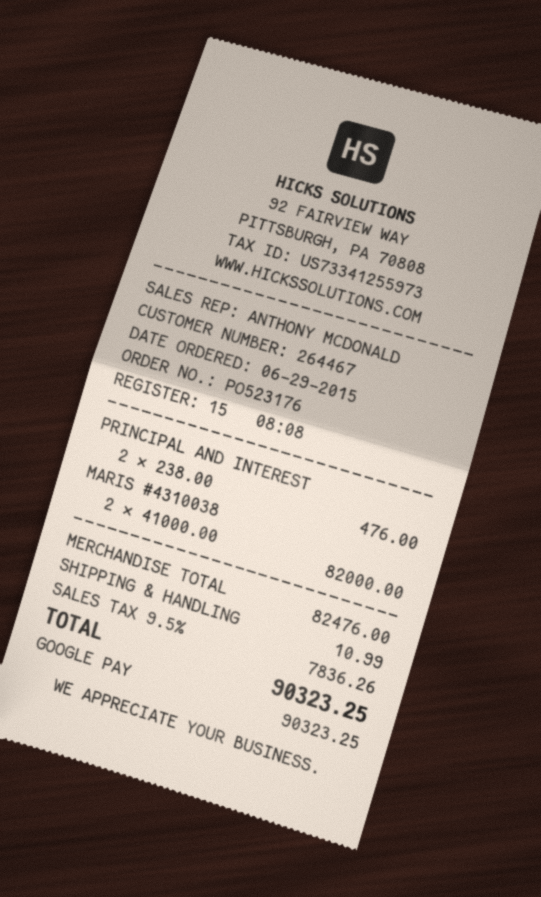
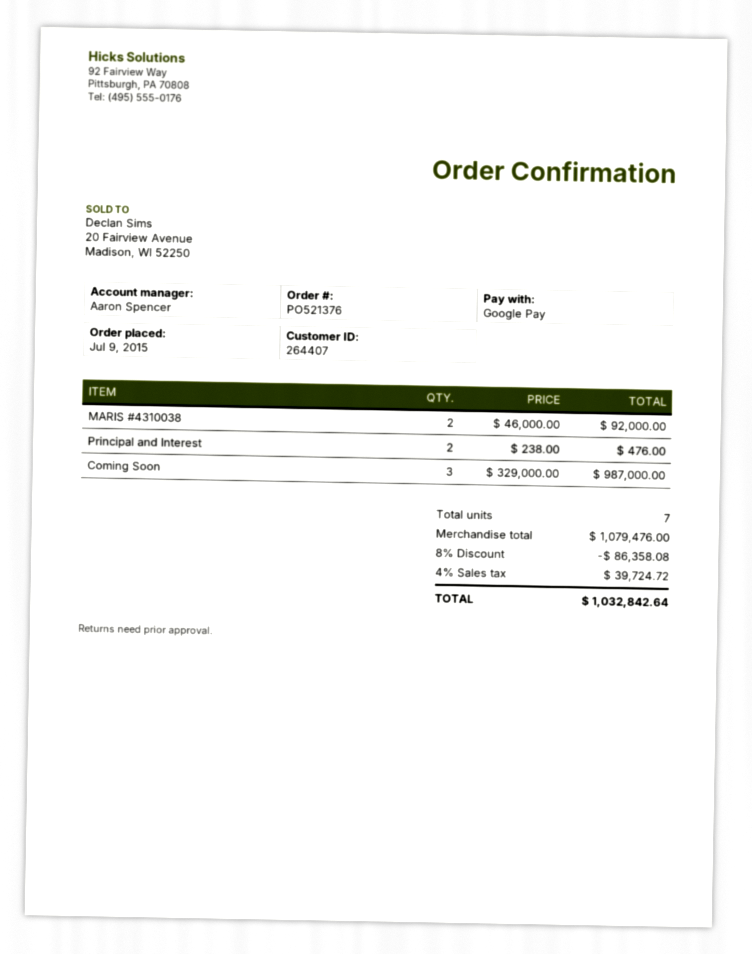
order number: PO523176 -> PO521376
order date: 2015-06-29 -> 2015-07-09
customer number: 264467 -> 264407
sales rep: ANTHONY MCDONALD -> Aaron Spencer
MARIS #4310038: 2 x 41000.00 = 82000.00 -> 2 x 46000.00 = 92000.00
Coming Soon: none -> 3 x 329000.00 = 987000.00
subtotal: 82476.00 -> 1079476.00
discount: none -> 8% = 86358.08
shipping: 10.99 -> none
tax: 9.5% = 7836.26 -> 4% = 39724.72
total: 90323.25 -> 1032842.64

